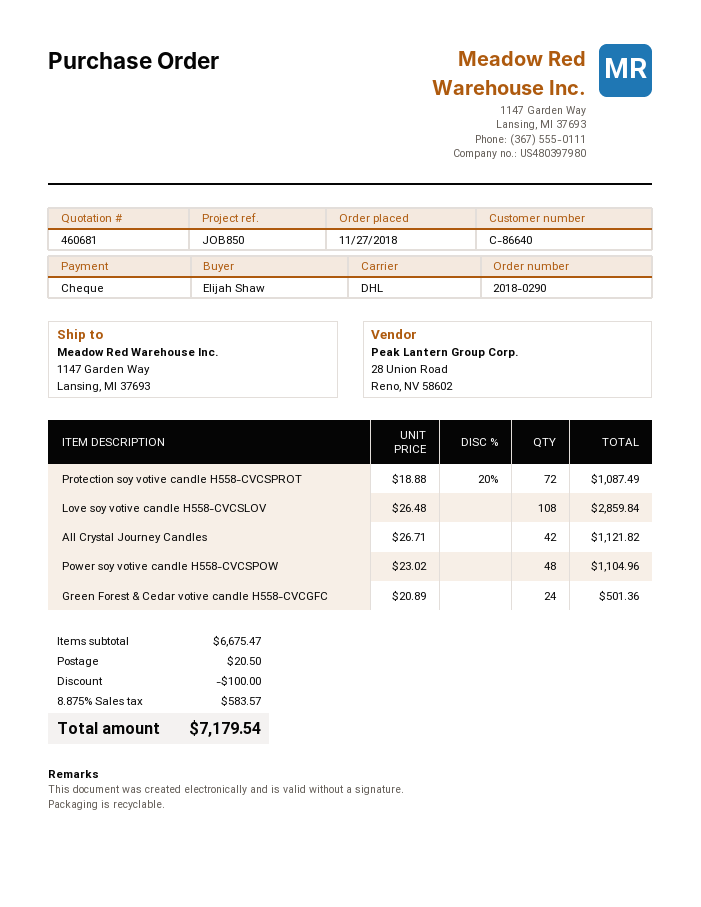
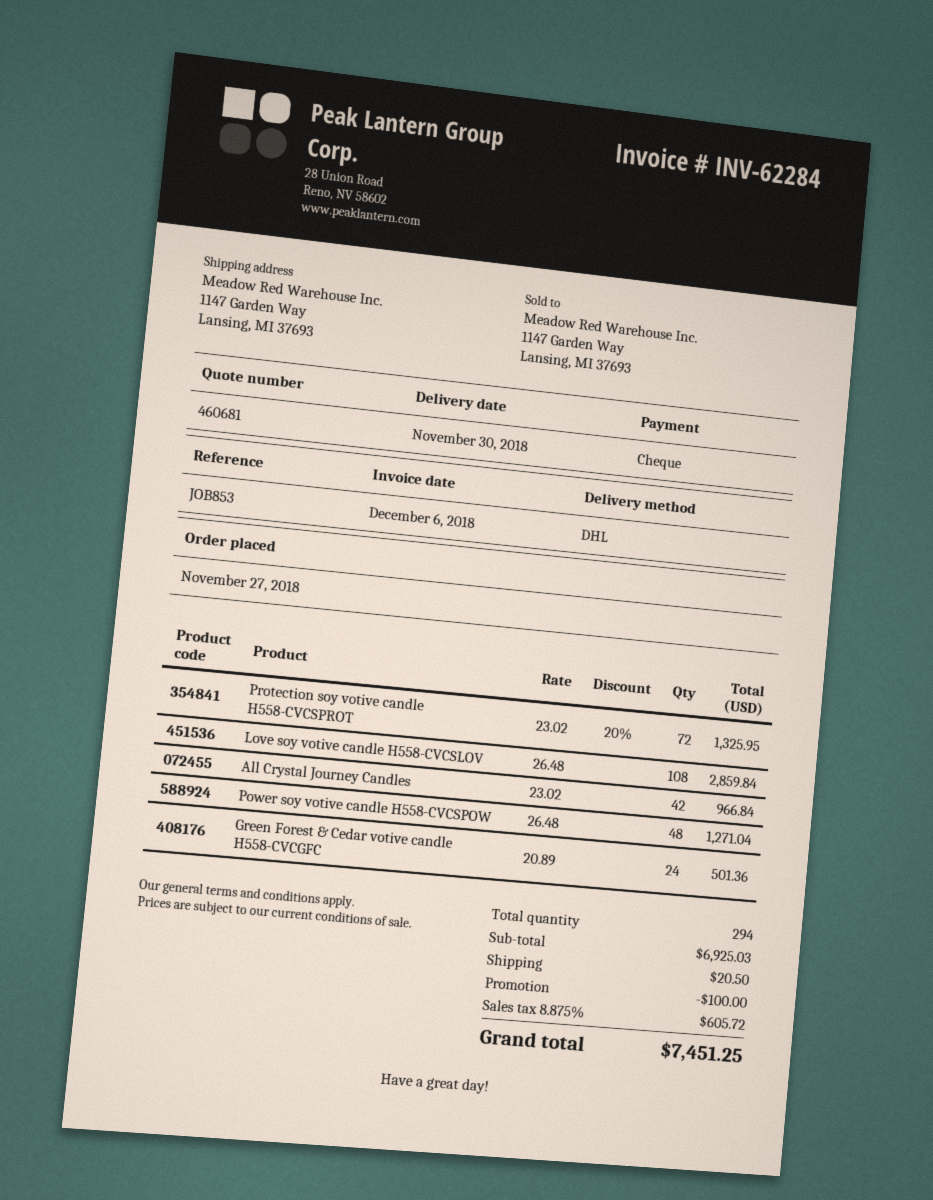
reference: JOB850 -> JOB853
Protection soy votive candle H558-CVCSPROT: 72 x 18.88 - 20% = 1087.49 -> 72 x 23.02 - 20% = 1325.95
All Crystal Journey Candles: 42 x 26.71 = 1121.82 -> 42 x 23.02 = 966.84
Power soy votive candle H558-CVCSPOW: 48 x 23.02 = 1104.96 -> 48 x 26.48 = 1271.04
subtotal: 6675.47 -> 6925.03
tax: 8.875% = 583.57 -> 8.875% = 605.72
total: 7179.54 -> 7451.25

